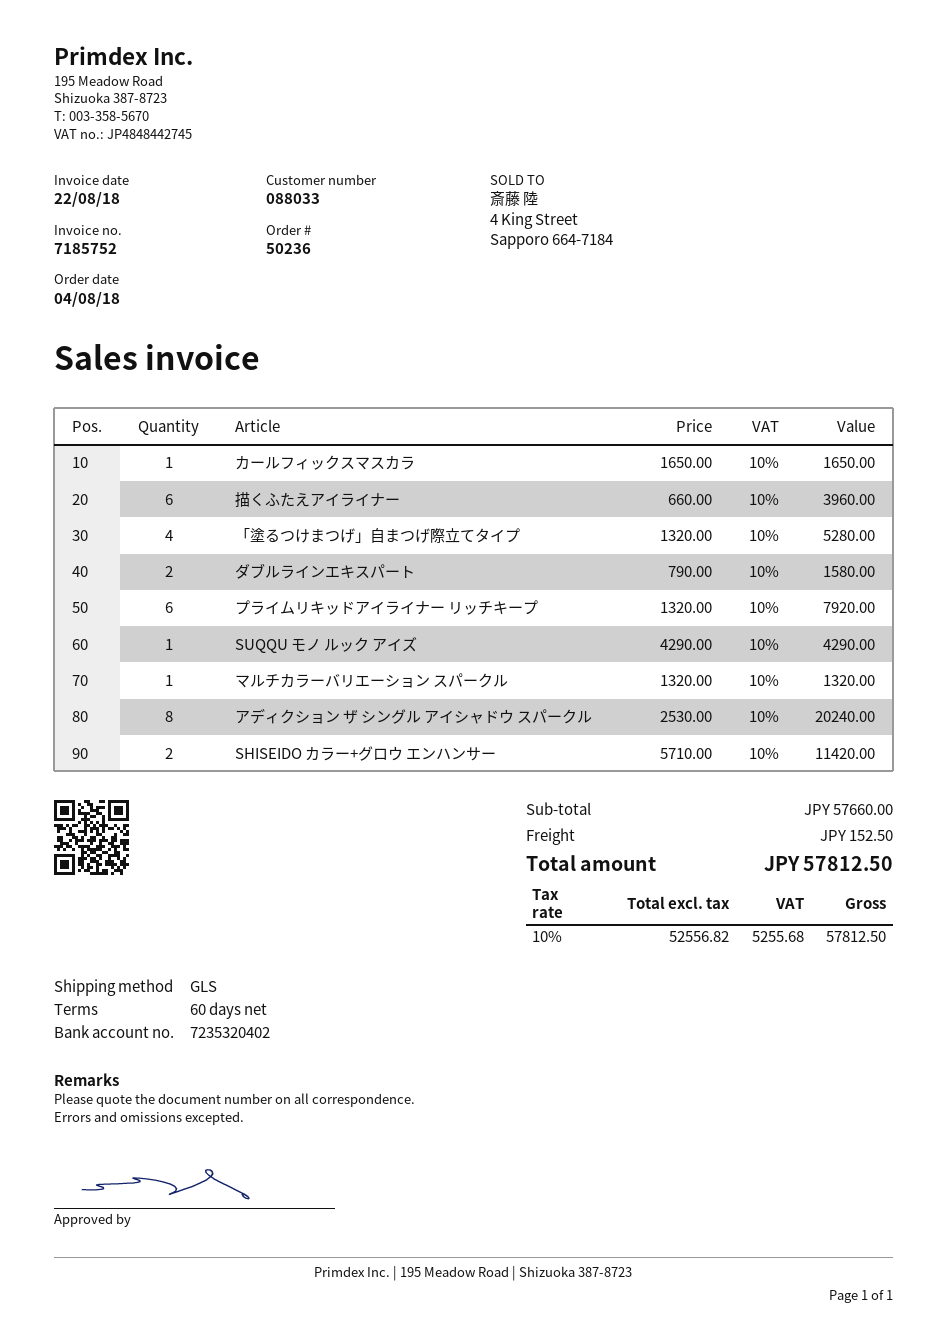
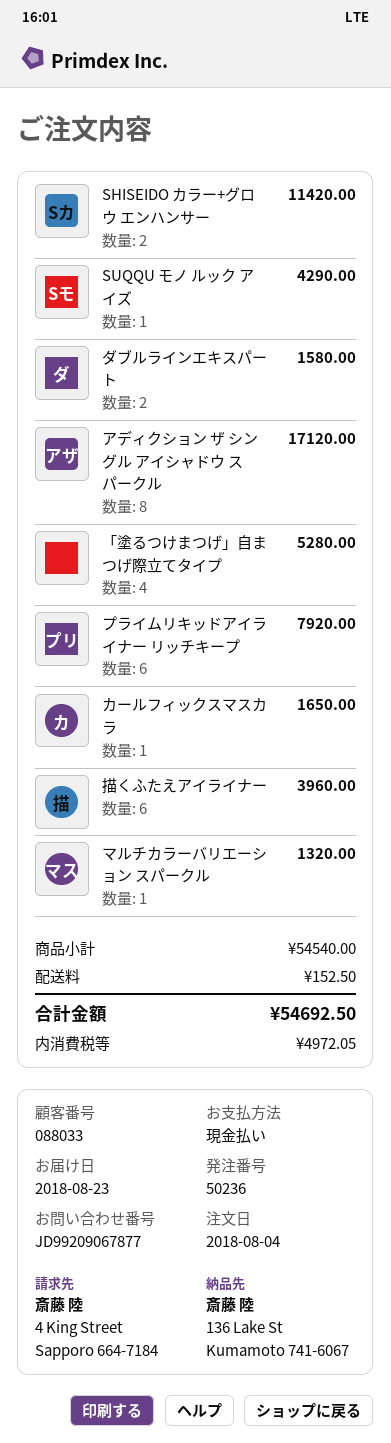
アディクション ザ シングル アイシャドウ スパークル: 8 for 20240.00 -> 8 for 17120.00
subtotal: 57660.00 -> 54540.00
tax: 5255.68 -> 4972.05
total: 57812.50 -> 54692.50

